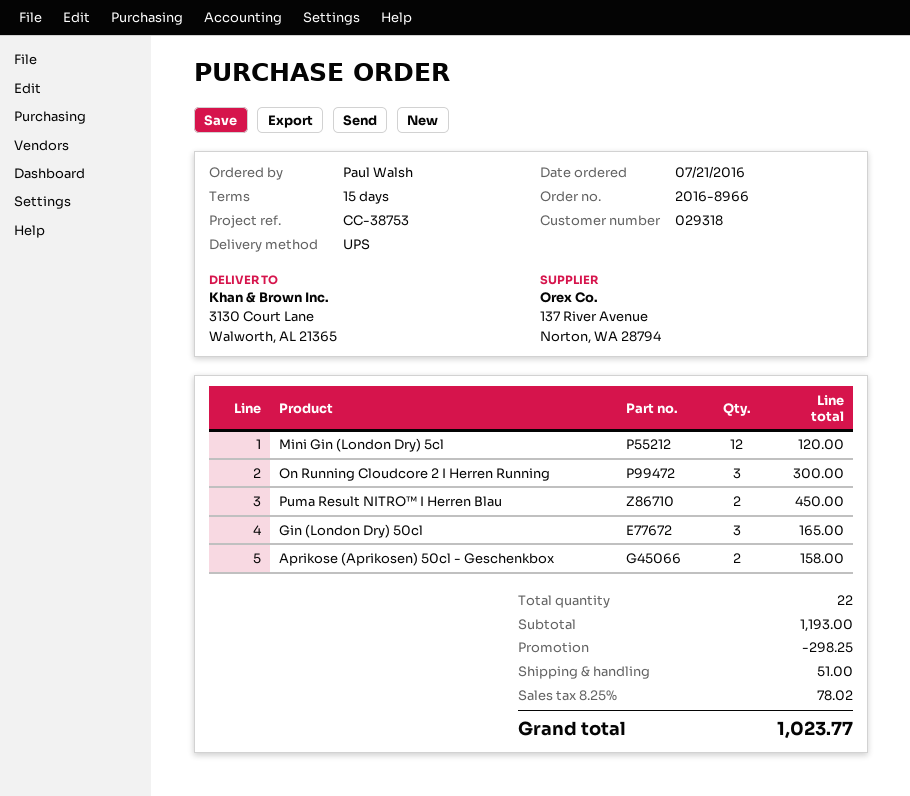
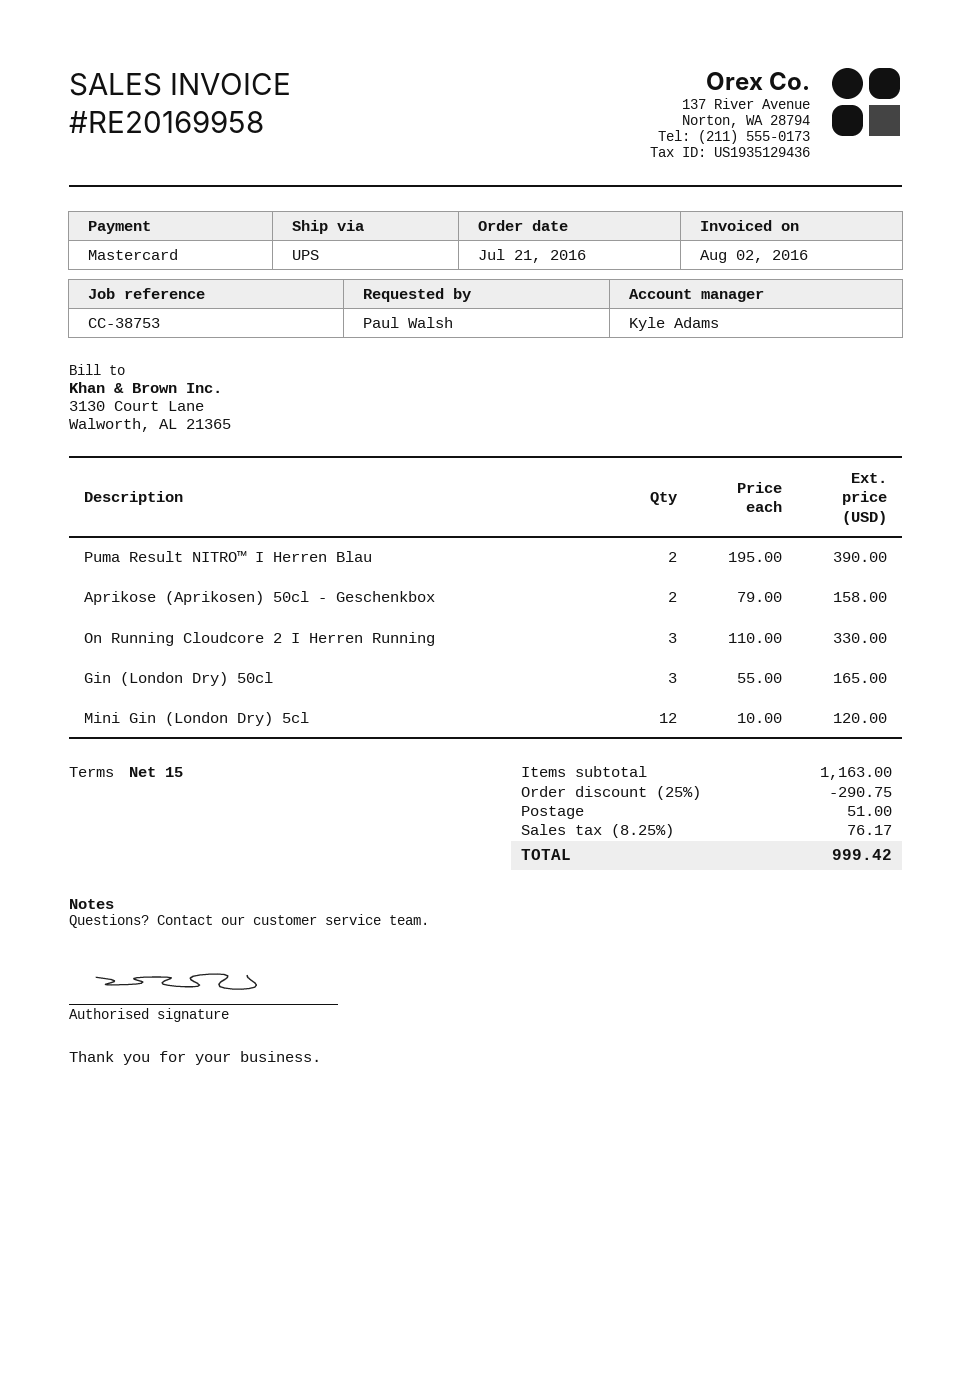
On Running Cloudcore 2 I Herren Running: 3 for 300.00 -> 3 for 330.00
Puma Result NITRO™ I Herren Blau: 2 for 450.00 -> 2 for 390.00
subtotal: 1193.00 -> 1163.00
discount: 298.25 -> 290.75
tax: 8.25% = 78.02 -> 8.25% = 76.17
total: 1023.77 -> 999.42

